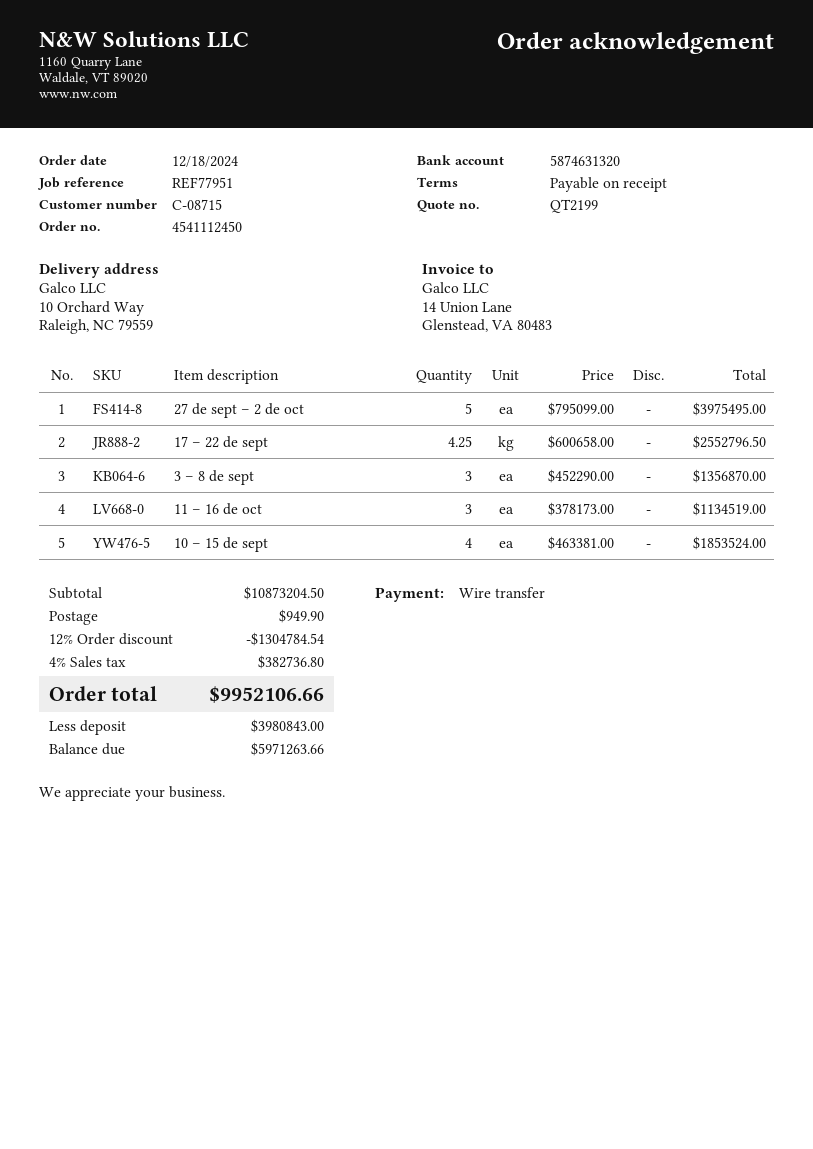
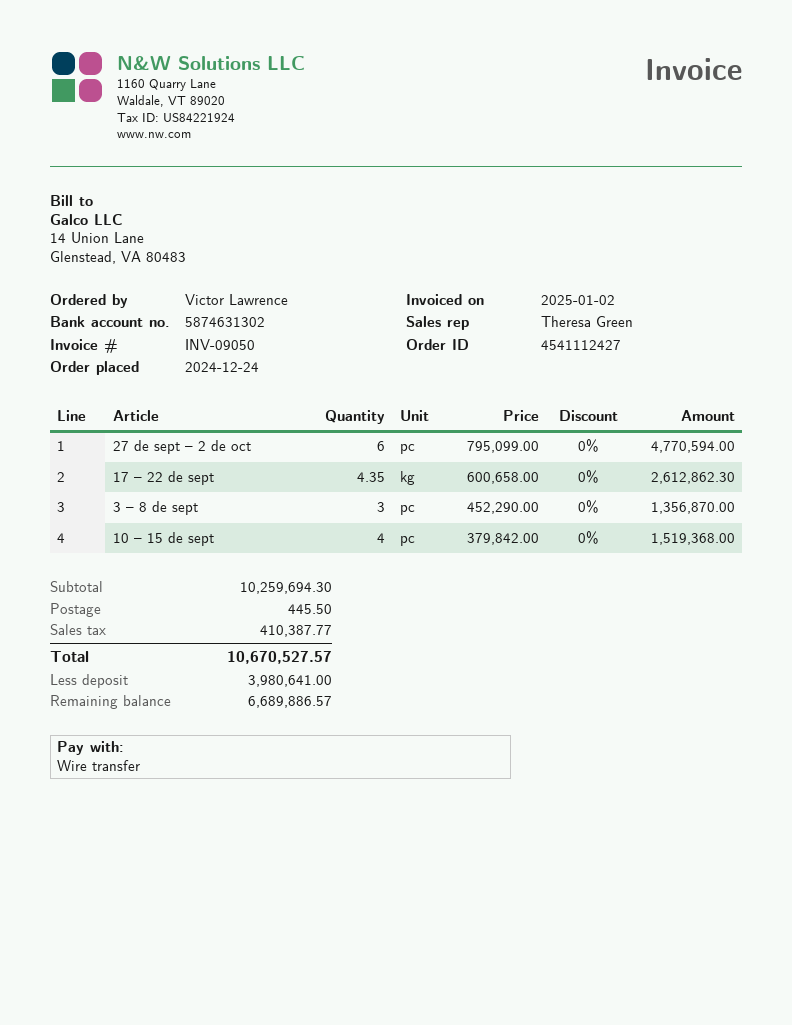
order number: 4541112450 -> 4541112427
order date: 2024-12-18 -> 2024-12-24
bank account: 5874631320 -> 5874631302
27 de sept – 2 de oct: 5 x 795099.00 = 3975495.00 -> 6 x 795099.00 = 4770594.00
17 – 22 de sept: 4.25 x 600658.00 = 2552796.50 -> 4.35 x 600658.00 = 2612862.30
11 – 16 de oct: 3 x 378173.00 = 1134519.00 -> none
10 – 15 de sept: 4 x 463381.00 = 1853524.00 -> 4 x 379842.00 = 1519368.00
subtotal: 10873204.50 -> 10259694.30
discount: 12% = 1304784.54 -> none
shipping: 949.90 -> 445.50
tax: 382736.80 -> 410387.77
total: 9952106.66 -> 10670527.57
deposit: 3980843.00 -> 3980641.00
balance: 5971263.66 -> 6689886.57

